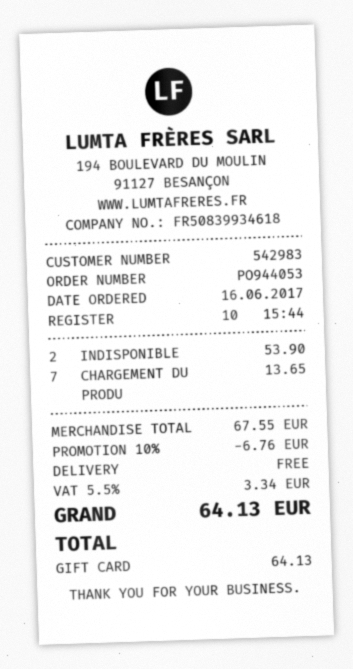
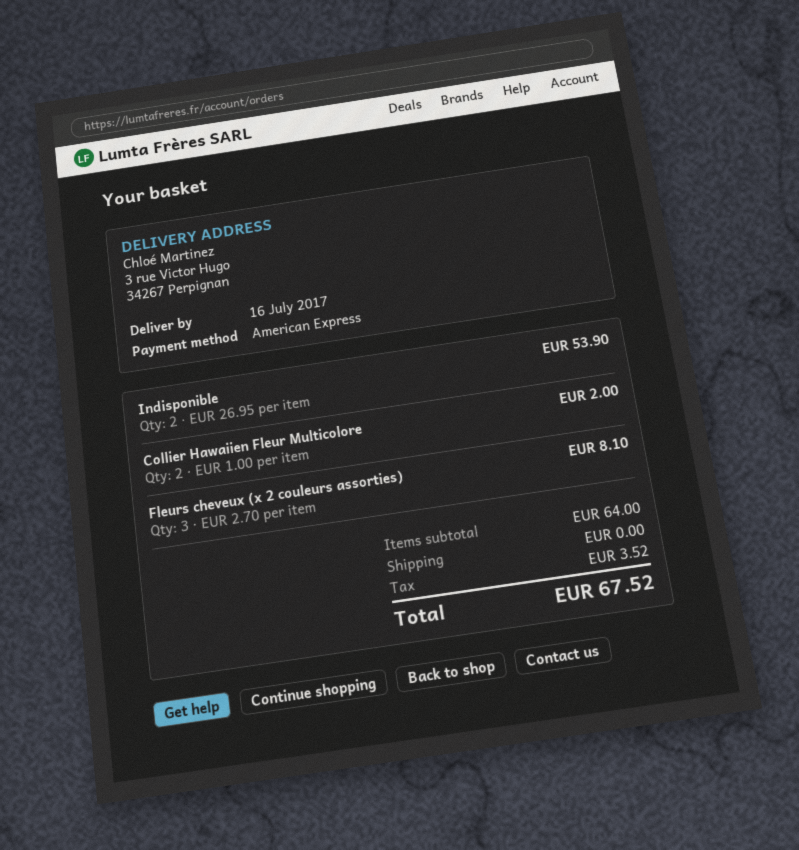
payment method: gift card -> American Express
CHARGEMENT DU PRODU: 7 for 13.65 -> none
Collier Hawaiien Fleur Multicolore: none -> 2 for 2.00
Fleurs cheveux (x 2 couleurs assorties): none -> 3 for 8.10
subtotal: 67.55 -> 64.00
discount: 10% = 6.76 -> none
tax: 3.34 -> 3.52
total: 64.13 -> 67.52

